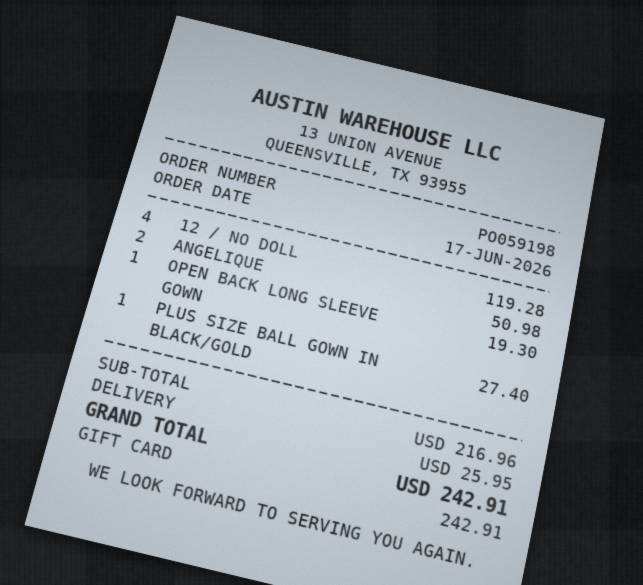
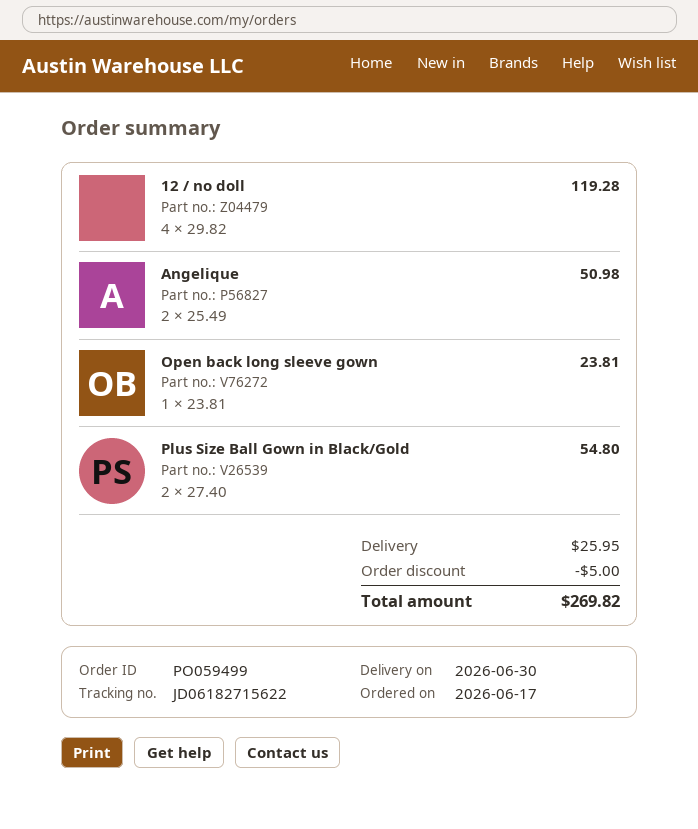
order number: PO059198 -> PO059499
OPEN BACK LONG SLEEVE GOWN: 1 for 19.30 -> 1 for 23.81
PLUS SIZE BALL GOWN IN BLACK/GOLD: 1 for 27.40 -> 2 for 54.80
discount: none -> 5.00
total: 242.91 -> 269.82

